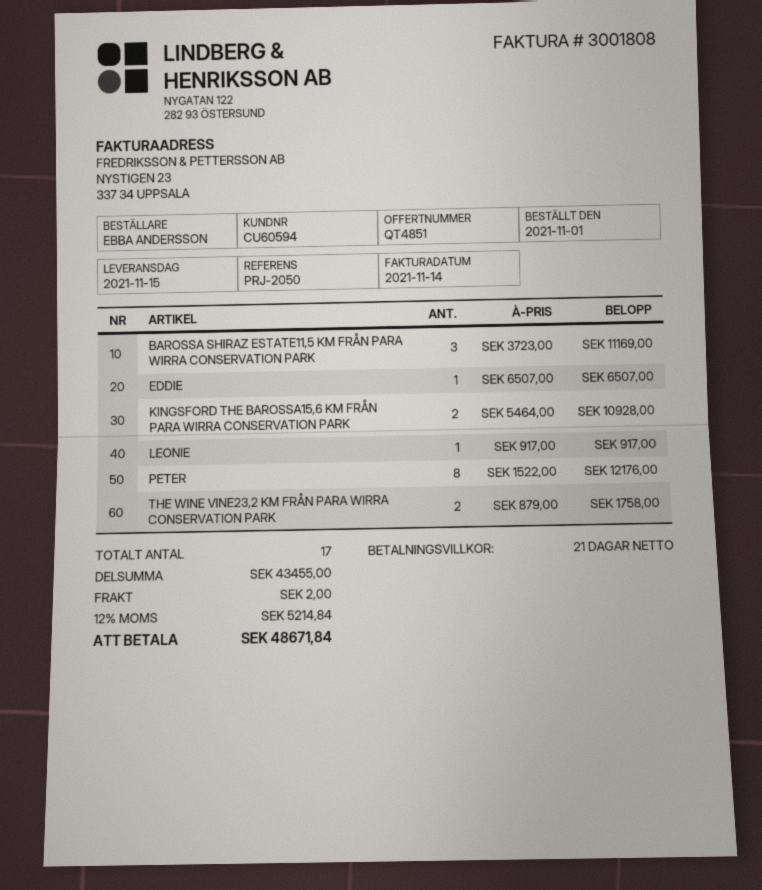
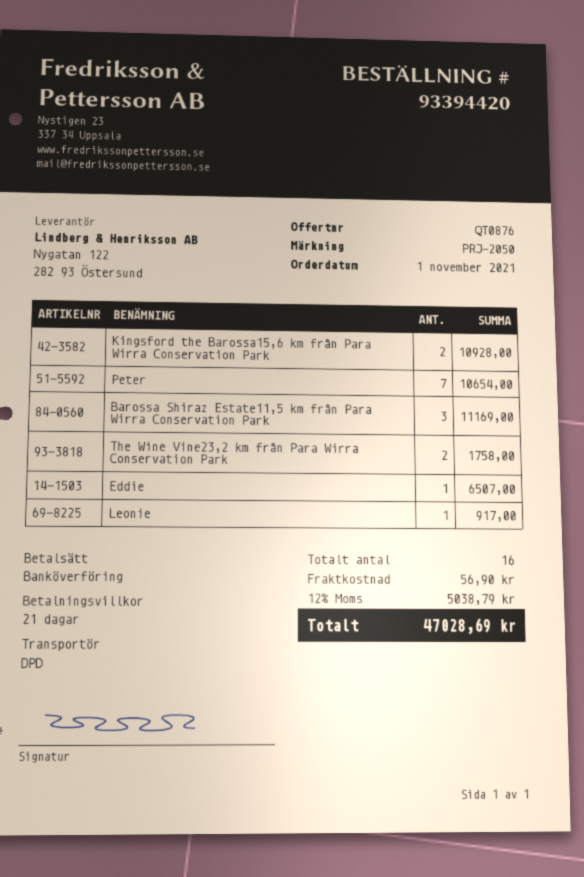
quote number: QT4851 -> QT0876
PETER: 8 for 12176.00 -> 7 for 10654.00
total quantity: 17 -> 16
shipping: 2.00 -> 56.90
tax: 12% = 5214.84 -> 12% = 5038.79
total: 48671.84 -> 47028.69

